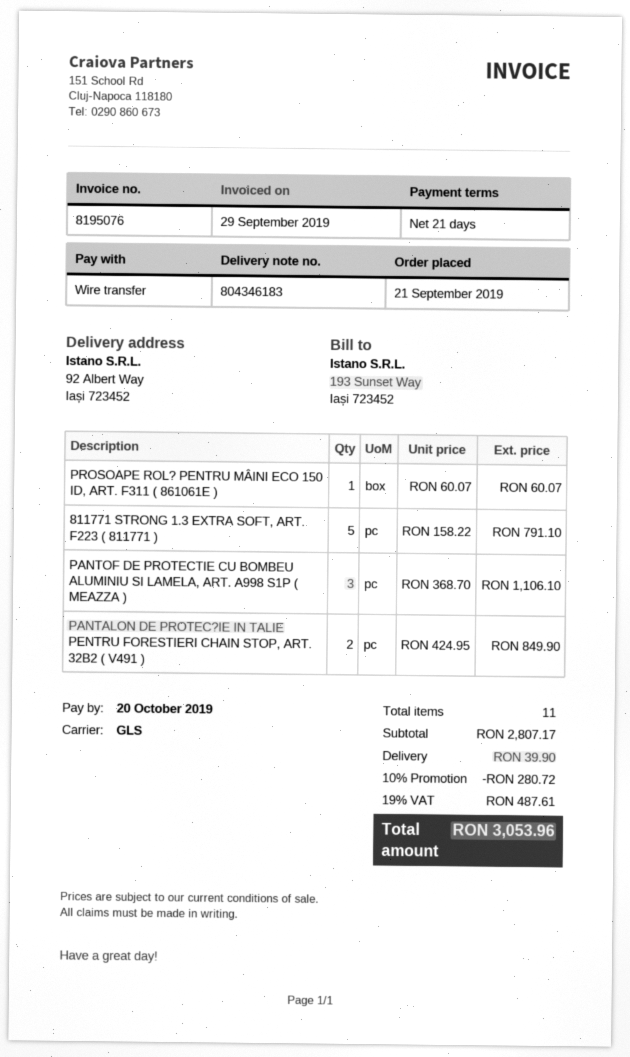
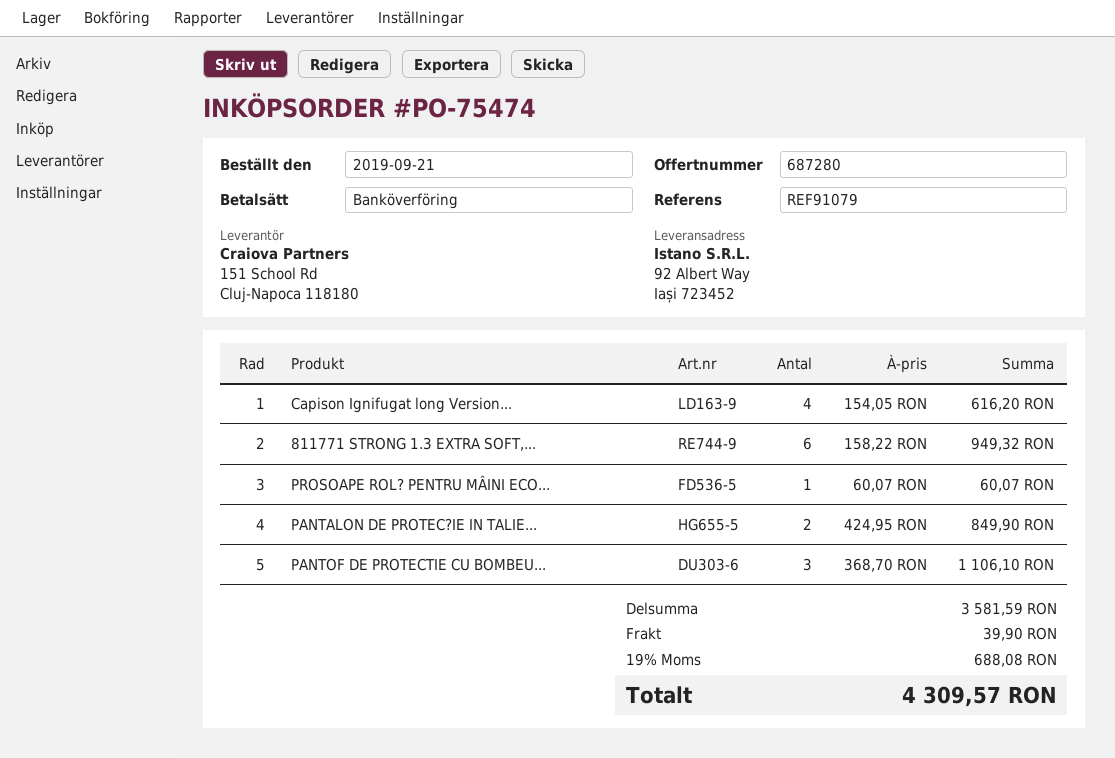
811771 STRONG 1.3 EXTRA SOFT, ART. F223 ( 811771 ): 5 x 158.22 = 791.10 -> 6 x 158.22 = 949.32
Capison Ignifugat long Version...: none -> 4 x 154.05 = 616.20
subtotal: 2807.17 -> 3581.59
discount: 10% = 280.72 -> none
tax: 19% = 487.61 -> 19% = 688.08
total: 3053.96 -> 4309.57

